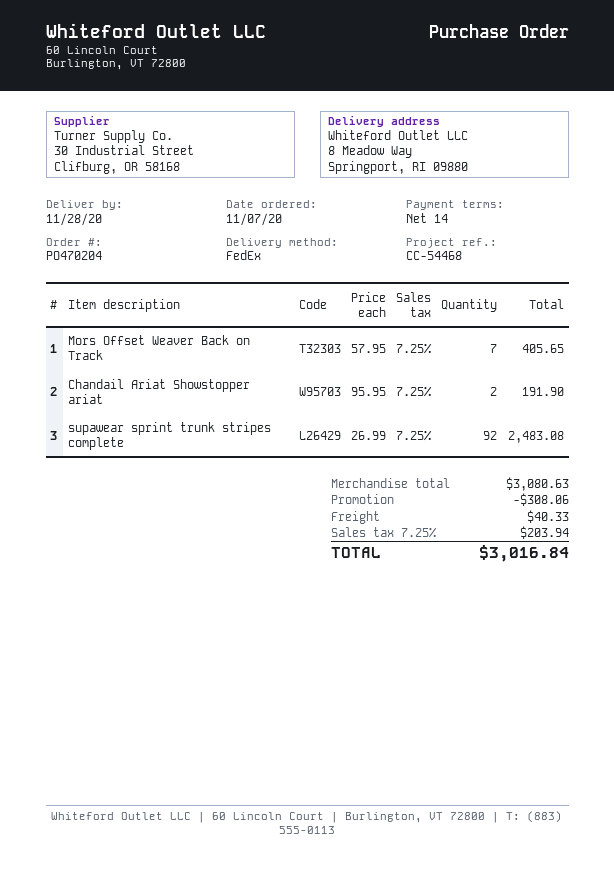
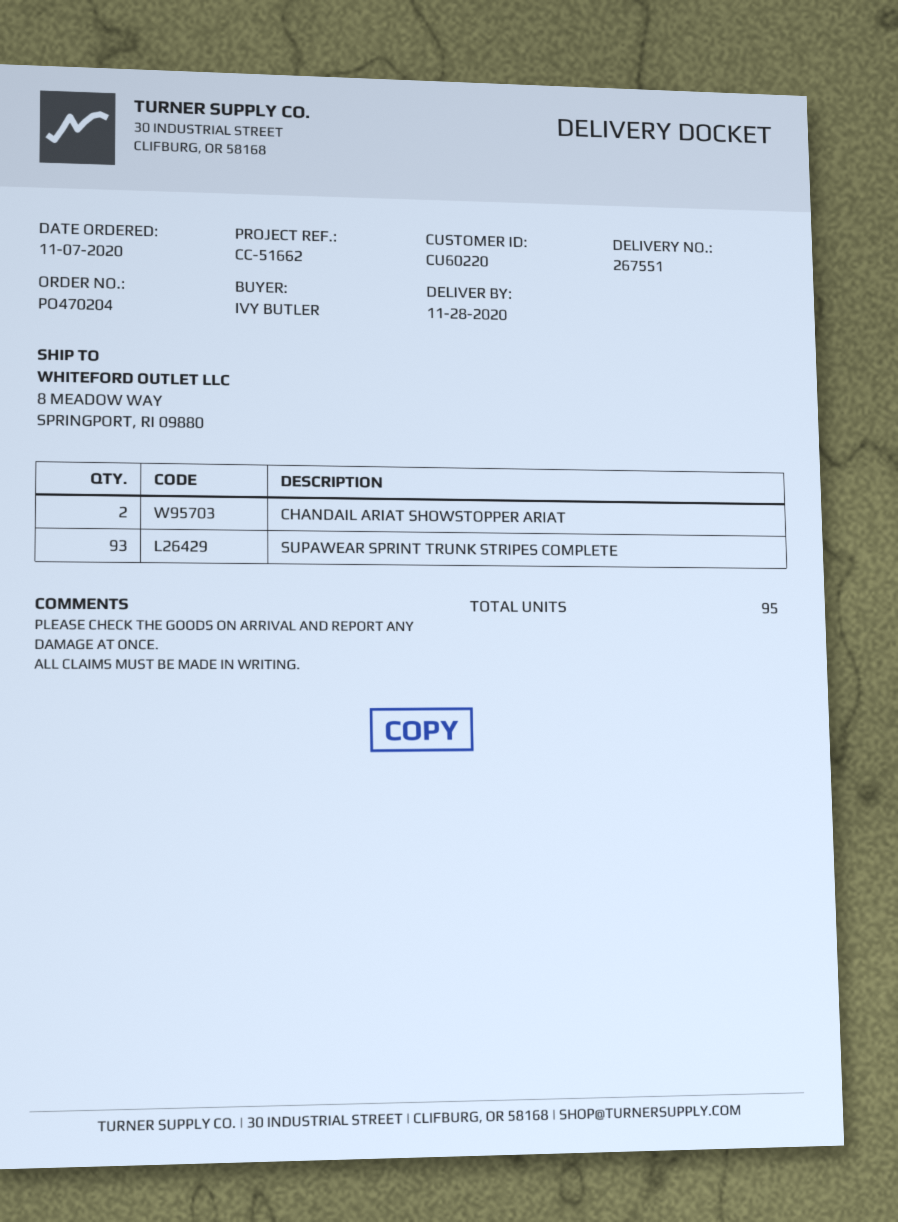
reference: CC-54468 -> CC-51662
Mors Offset Weaver Back on Track: 7 -> none
supawear sprint trunk stripes complete: 92 -> 93

